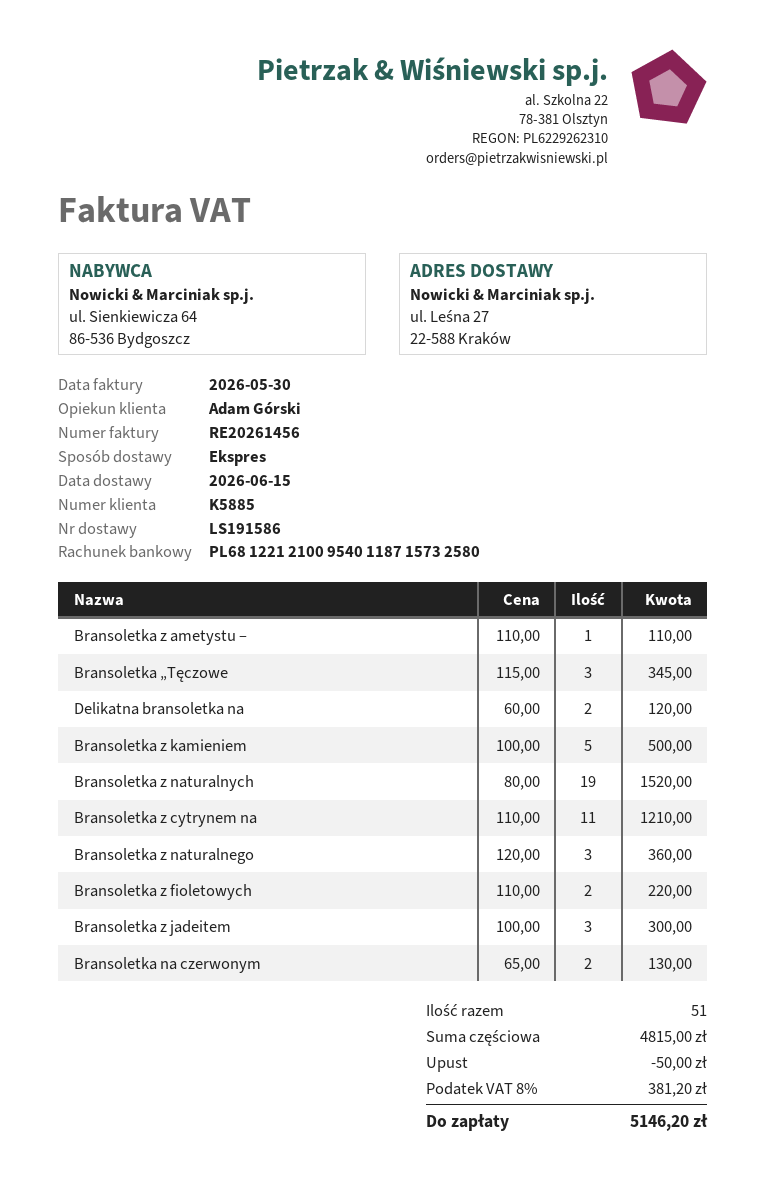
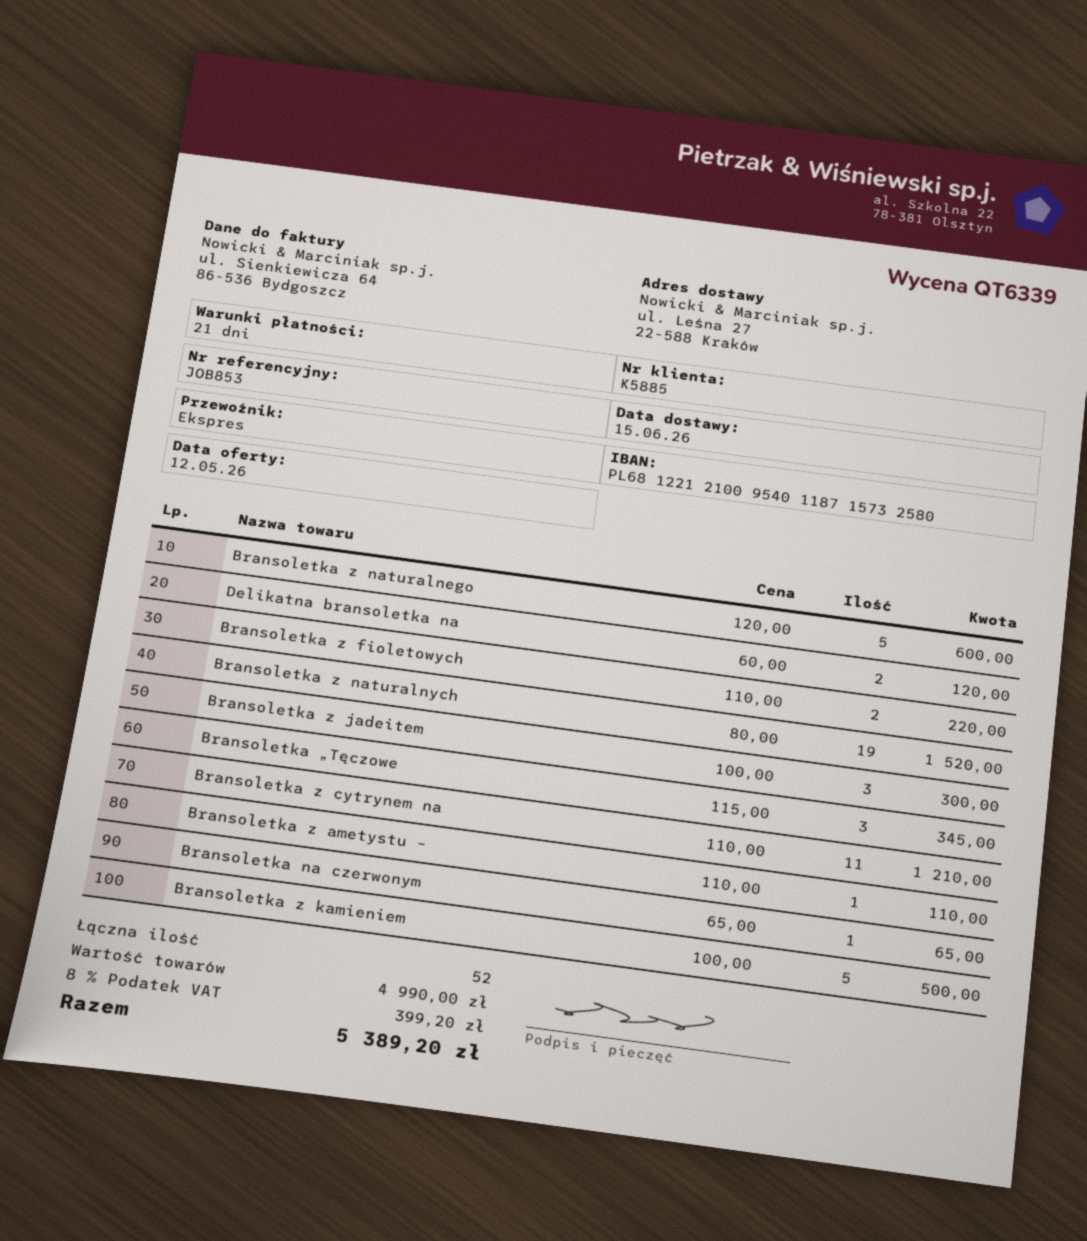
Bransoletka z naturalnego: 3 x 120.00 = 360.00 -> 5 x 120.00 = 600.00
Bransoletka na czerwonym: 2 x 65.00 = 130.00 -> 1 x 65.00 = 65.00
total quantity: 51 -> 52
subtotal: 4815.00 -> 4990.00
discount: 50.00 -> none
tax: 8% = 381.20 -> 8% = 399.20
total: 5146.20 -> 5389.20

